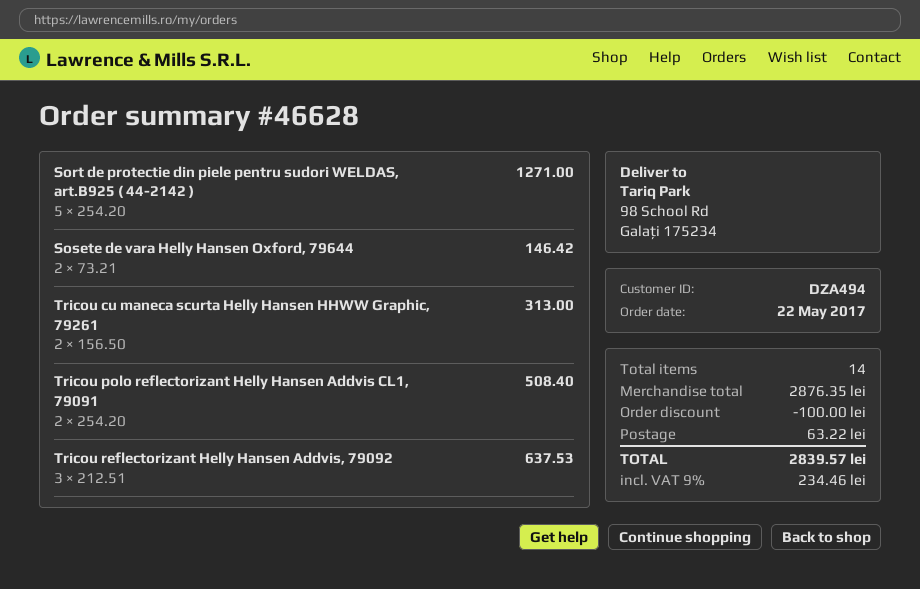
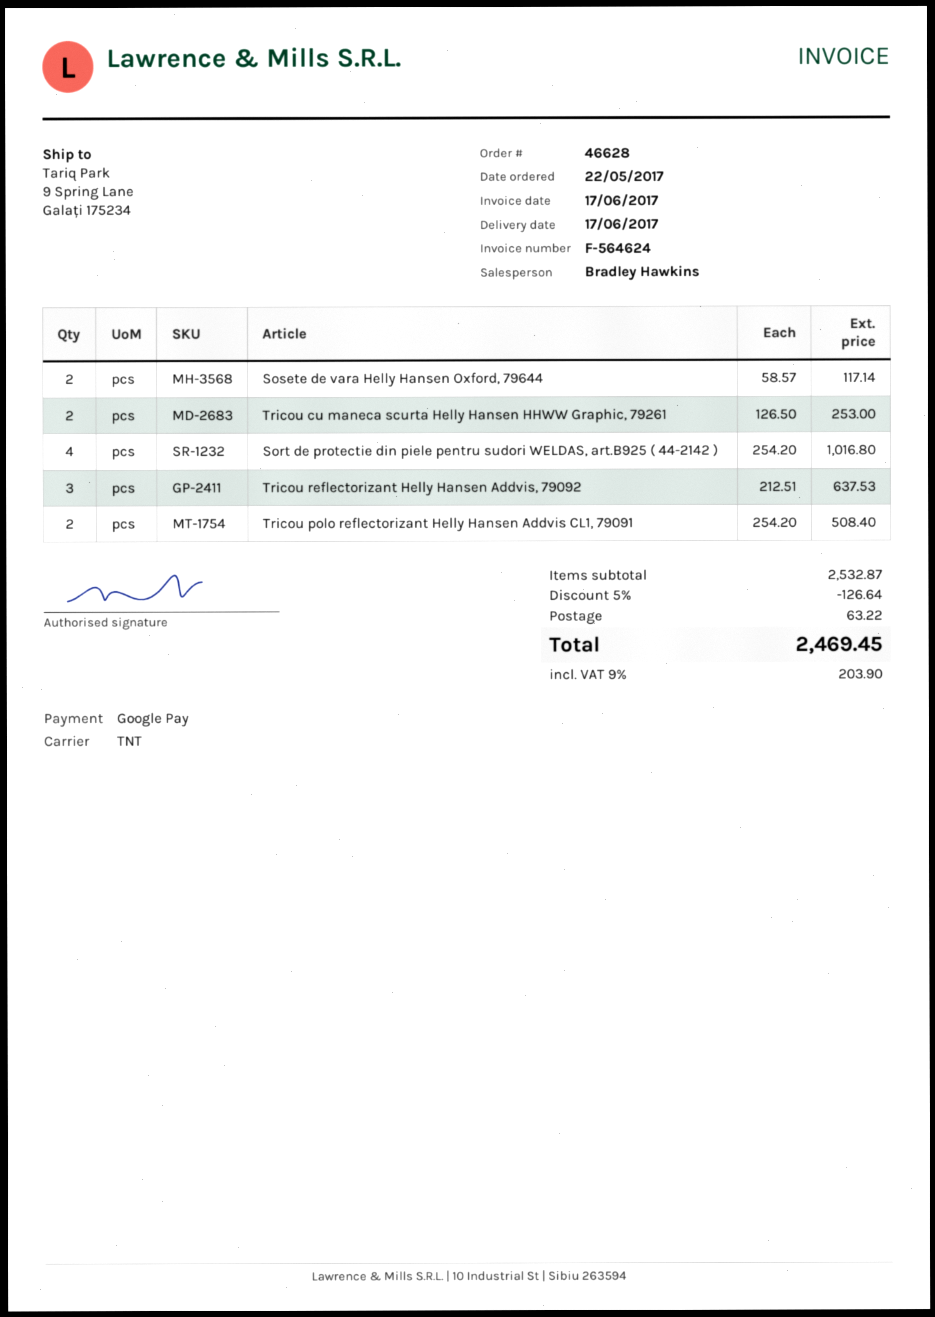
ship to: 98 School Rd, Galați 175234 -> 9 Spring Lane, Galați 175234
Sort de protectie din piele pentru sudori WELDAS, art.B925 ( 44-2142 ): 5 x 254.20 = 1271.00 -> 4 x 254.20 = 1016.80
Sosete de vara Helly Hansen Oxford, 79644: 2 x 73.21 = 146.42 -> 2 x 58.57 = 117.14
Tricou cu maneca scurta Helly Hansen HHWW Graphic, 79261: 2 x 156.50 = 313.00 -> 2 x 126.50 = 253.00
subtotal: 2876.35 -> 2532.87
discount: 100.00 -> 126.64
tax: 9% = 234.46 -> 9% = 203.90
total: 2839.57 -> 2469.45

